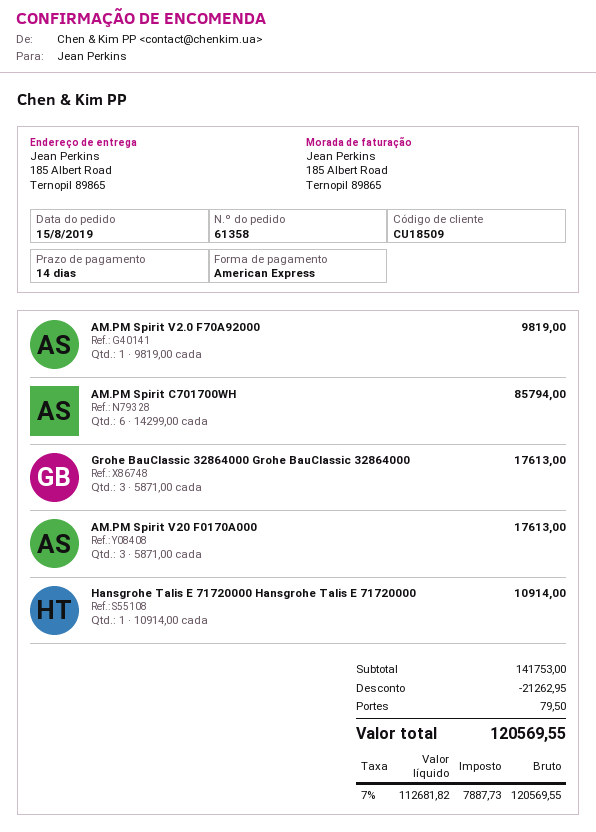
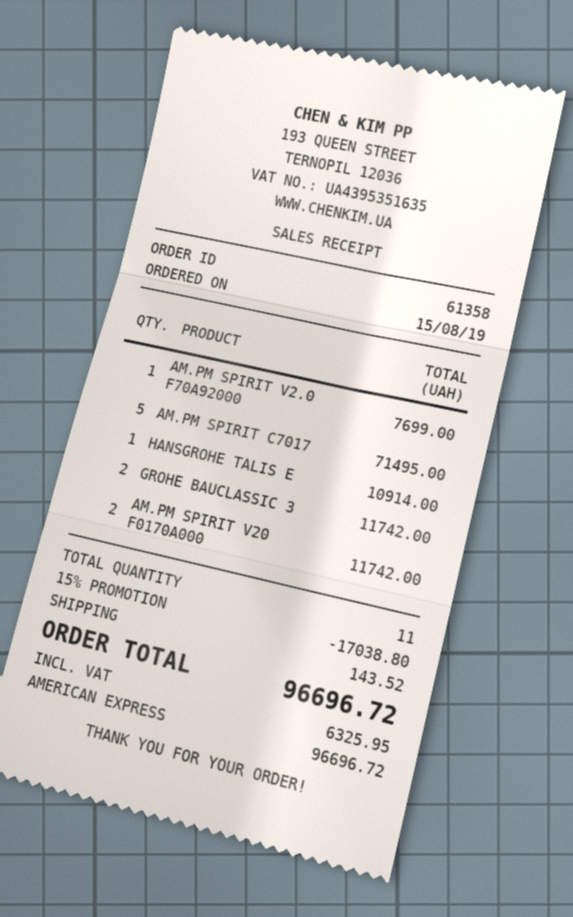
AM.PM Spirit V2.0 F70A92000: 1 for 9819.00 -> 1 for 7699.00
AM.PM Spirit C701700WH: 6 for 85794.00 -> 5 for 71495.00
Grohe BauClassic 32864000 Grohe BauClassic 32864000: 3 for 17613.00 -> 2 for 11742.00
AM.PM Spirit V20 F0170A000: 3 for 17613.00 -> 2 for 11742.00
discount: 21262.95 -> 17038.80
shipping: 79.50 -> 143.52
tax: 7887.73 -> 6325.95
total: 120569.55 -> 96696.72

